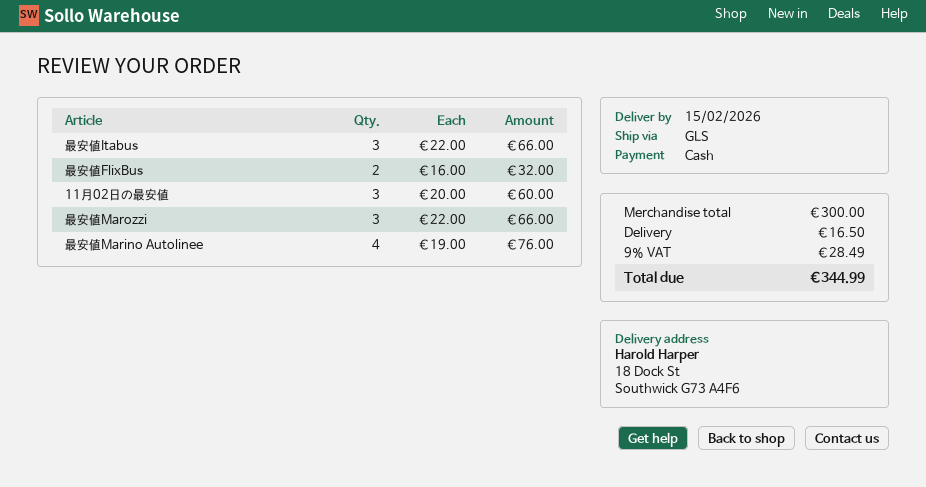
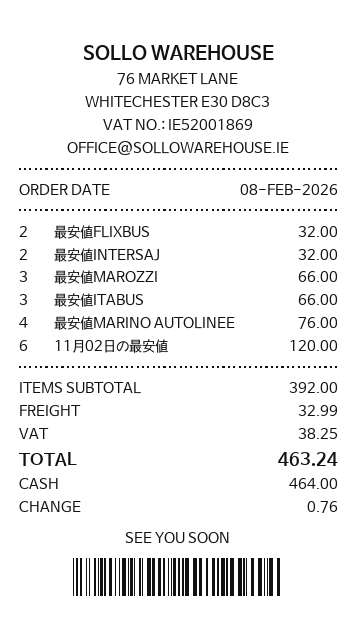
11月02日の最安値: 3 for 60.00 -> 6 for 120.00
最安値INTERSAJ: none -> 2 for 32.00
subtotal: 300.00 -> 392.00
shipping: 16.50 -> 32.99
tax: 28.49 -> 38.25
total: 344.99 -> 463.24

